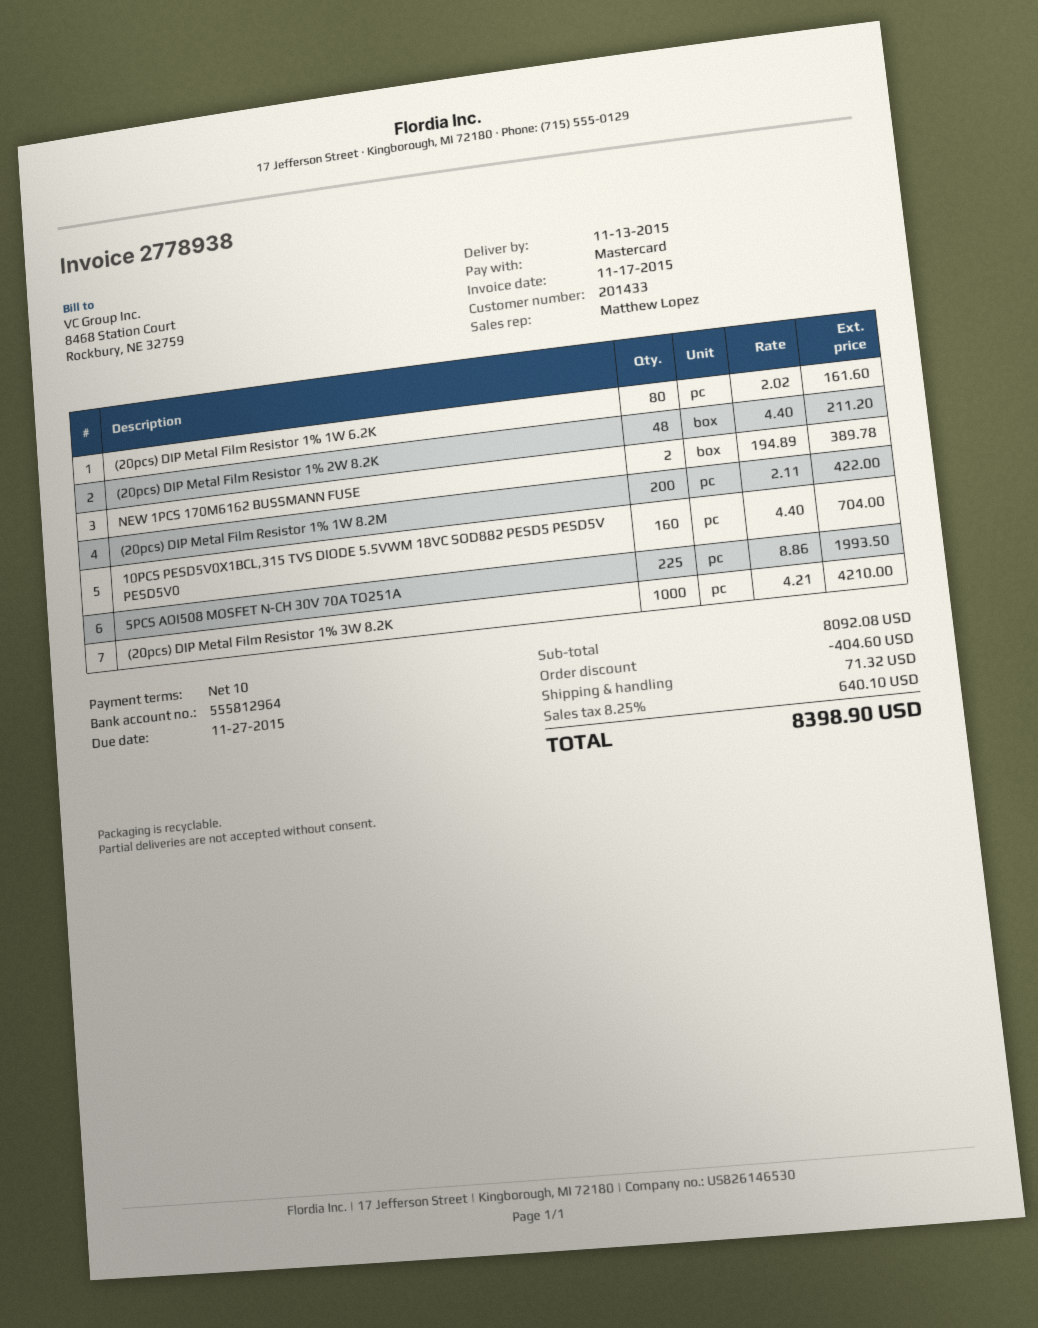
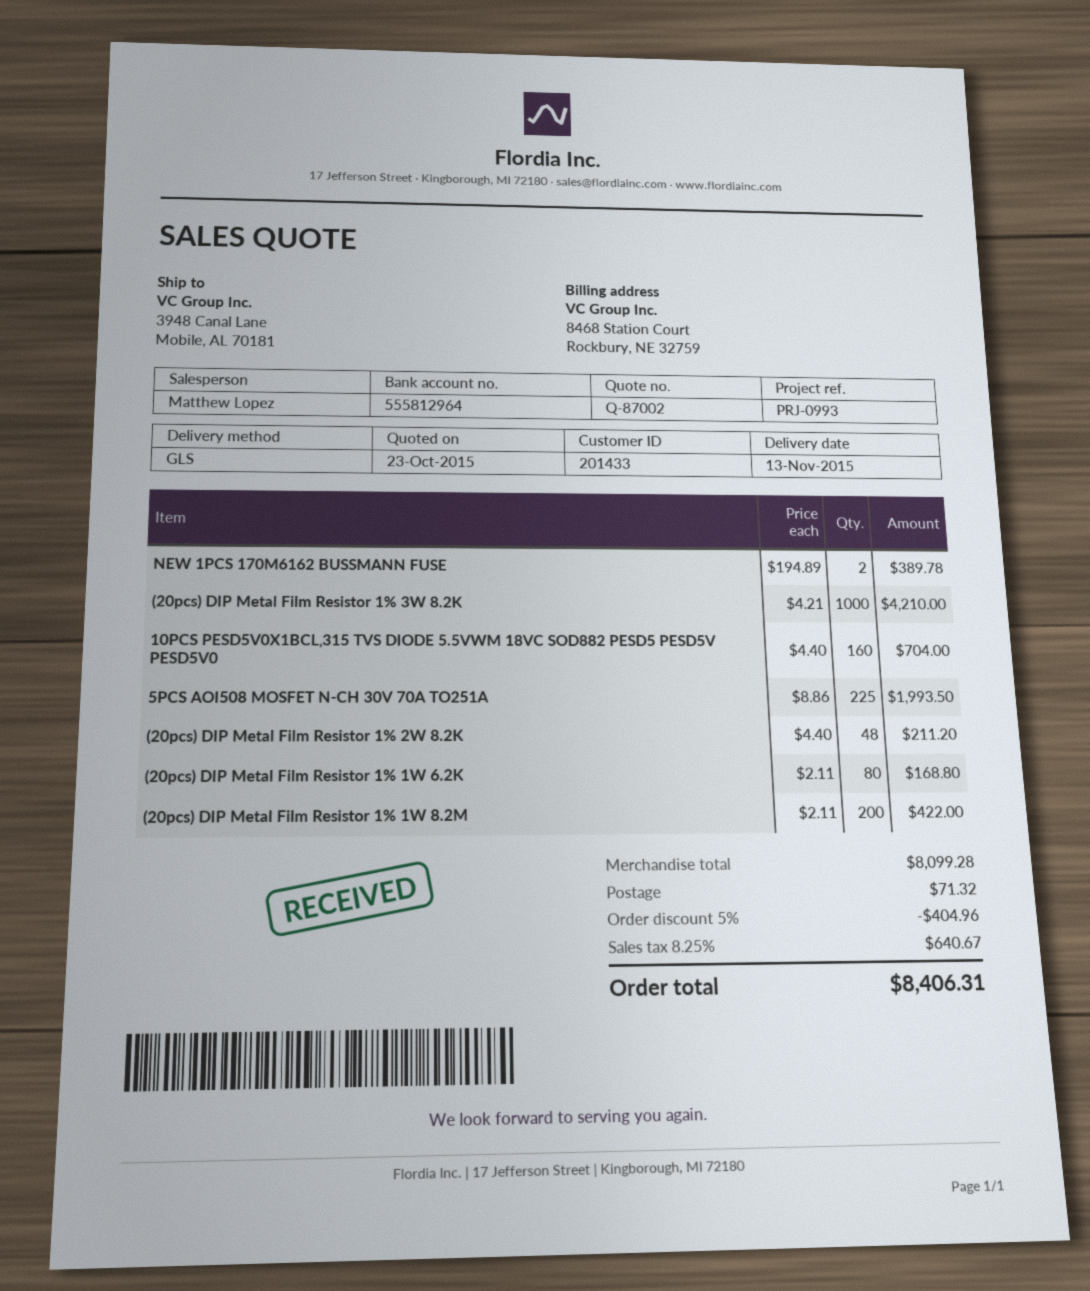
(20pcs) DIP Metal Film Resistor 1% 1W 6.2K: 80 x 2.02 = 161.60 -> 80 x 2.11 = 168.80
subtotal: 8092.08 -> 8099.28
discount: 404.60 -> 404.96
tax: 8.25% = 640.10 -> 8.25% = 640.67
total: 8398.90 -> 8406.31

